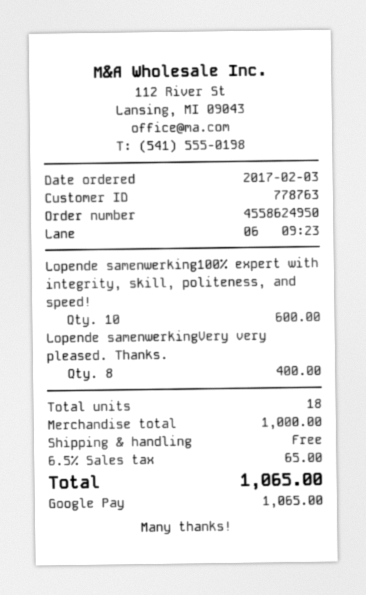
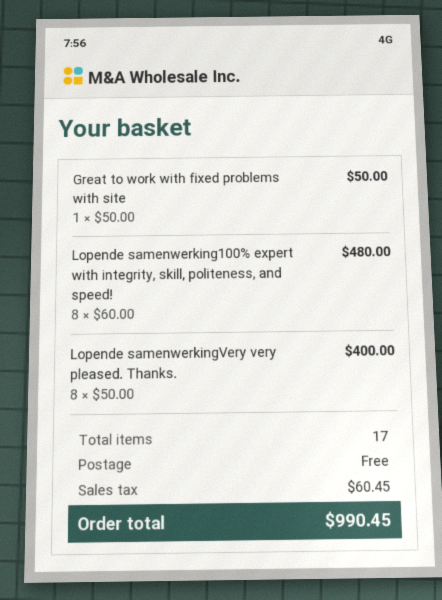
Lopende samenwerking100% expert with integrity, skill, politeness, and speed!: 10 for 600.00 -> 8 for 480.00
Great to work with fixed problems with site: none -> 1 for 50.00
total quantity: 18 -> 17
tax: 65.00 -> 60.45
total: 1065.00 -> 990.45

